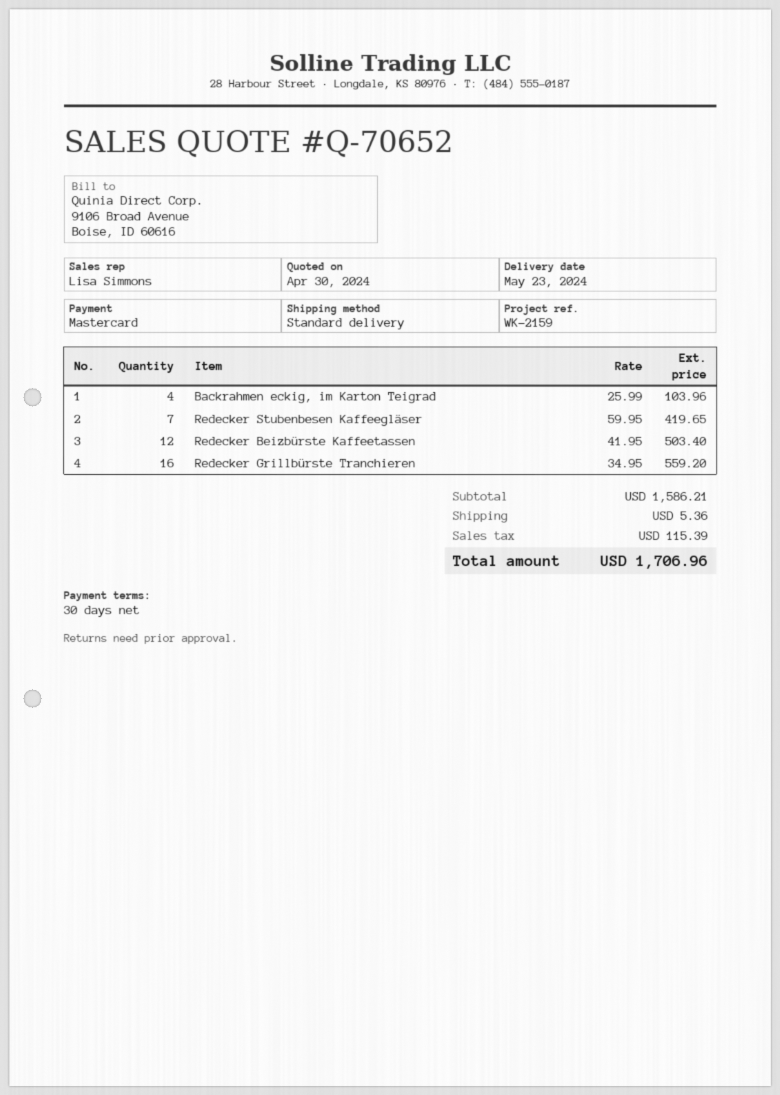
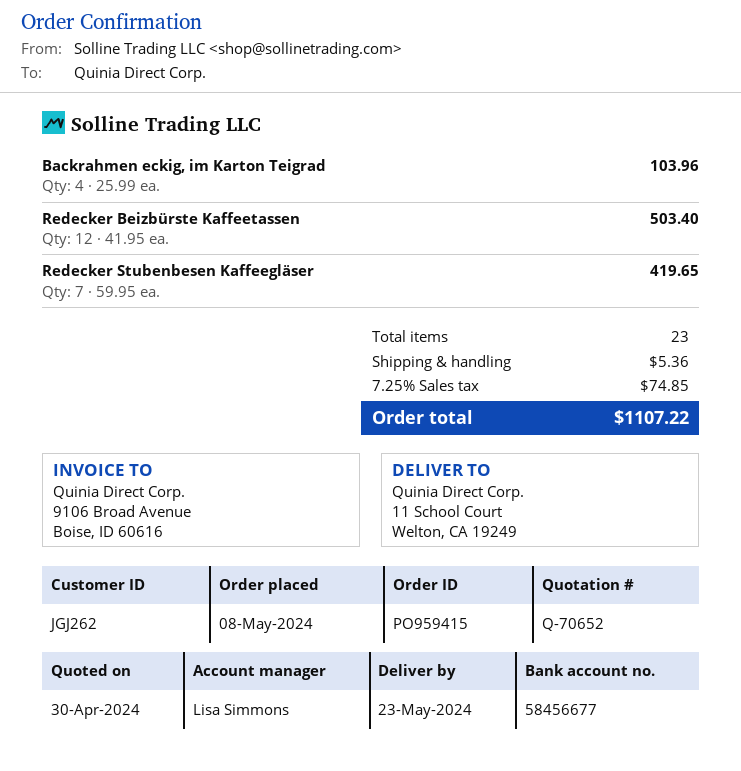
Redecker Grillbürste Tranchieren: 16 x 34.95 = 559.20 -> none
tax: 115.39 -> 74.85
total: 1706.96 -> 1107.22

